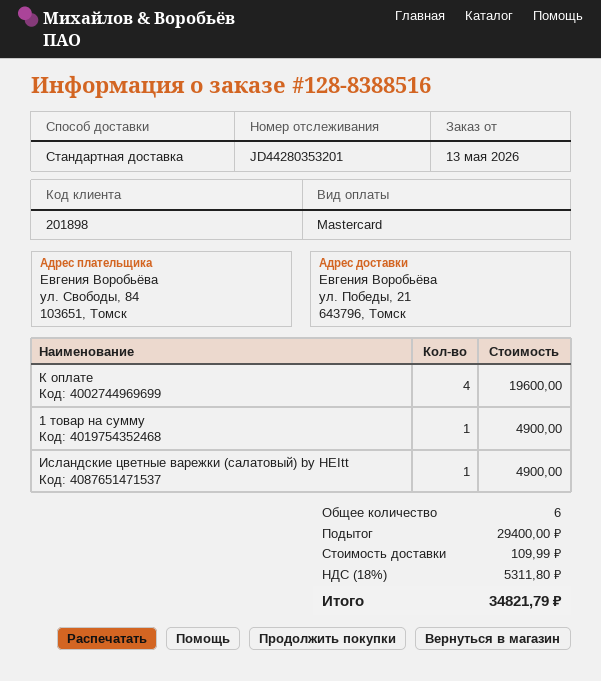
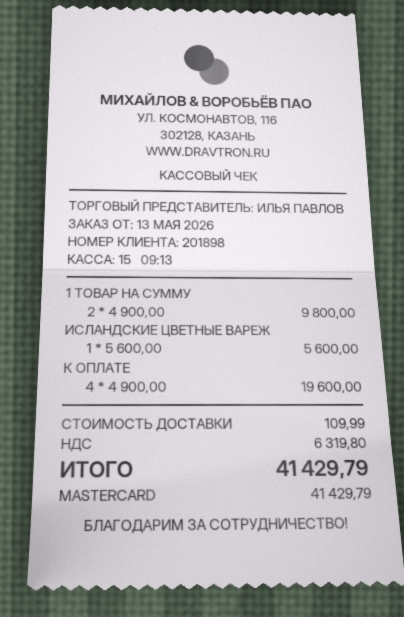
1 товар на сумму: 1 for 4900.00 -> 2 for 9800.00
Исландские цветные варежки (салатовый) by HEItt: 1 for 4900.00 -> 1 for 5600.00
tax: 5311.80 -> 6319.80
total: 34821.79 -> 41429.79

